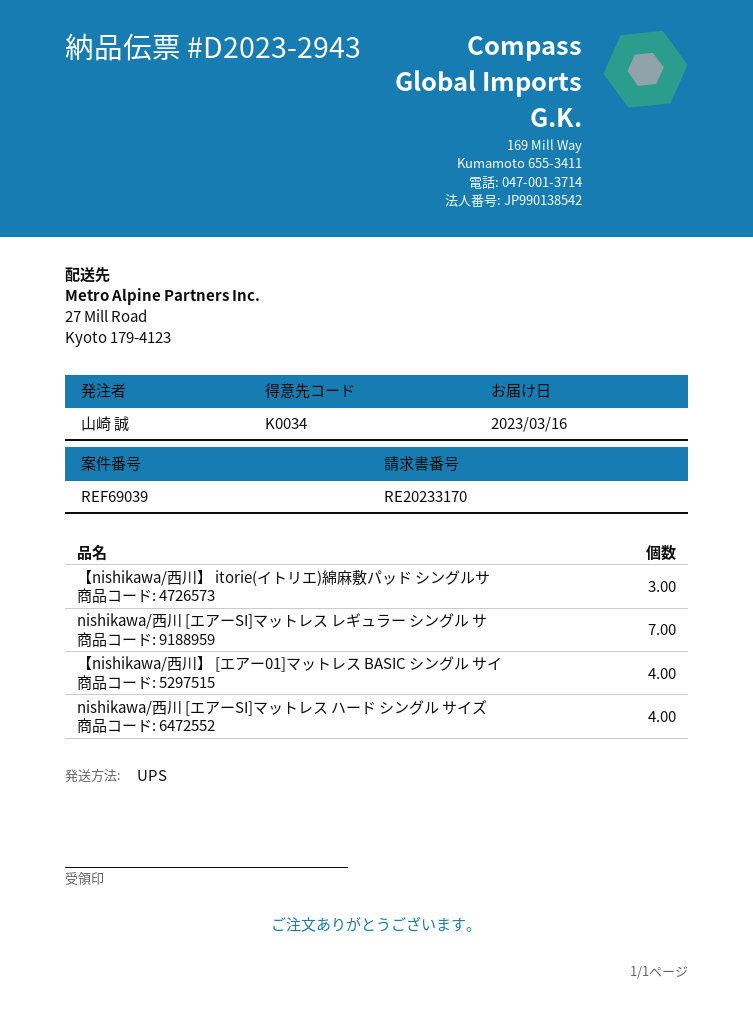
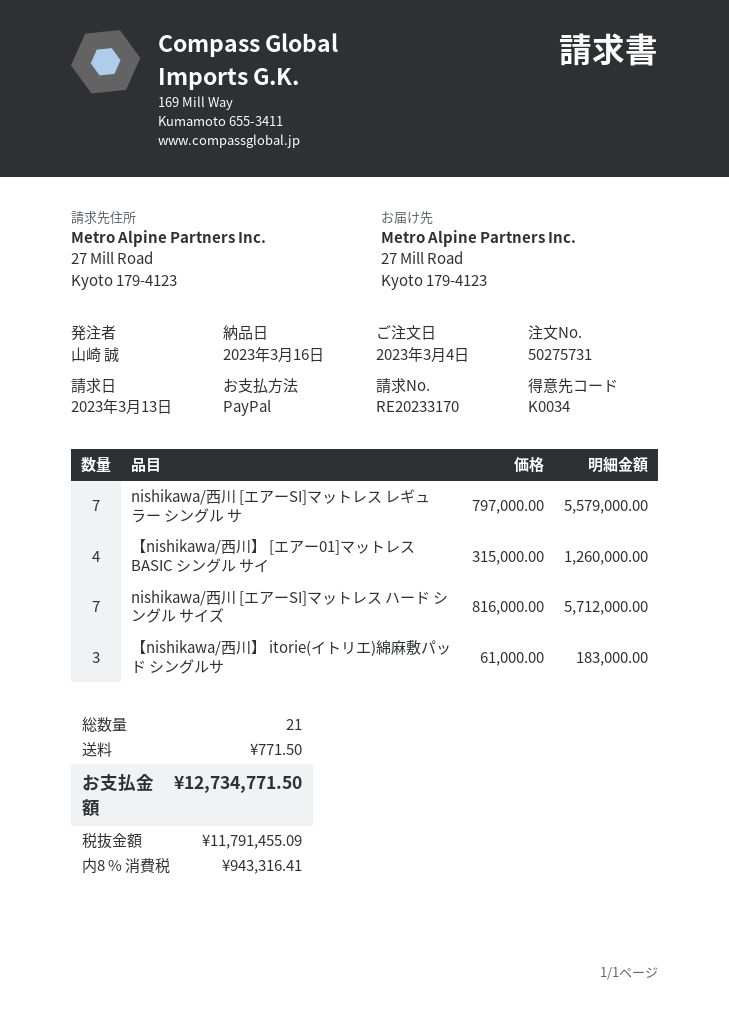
nishikawa/西川 [エアーSI]マットレス ハード シングル サイズ: 4 -> 7

